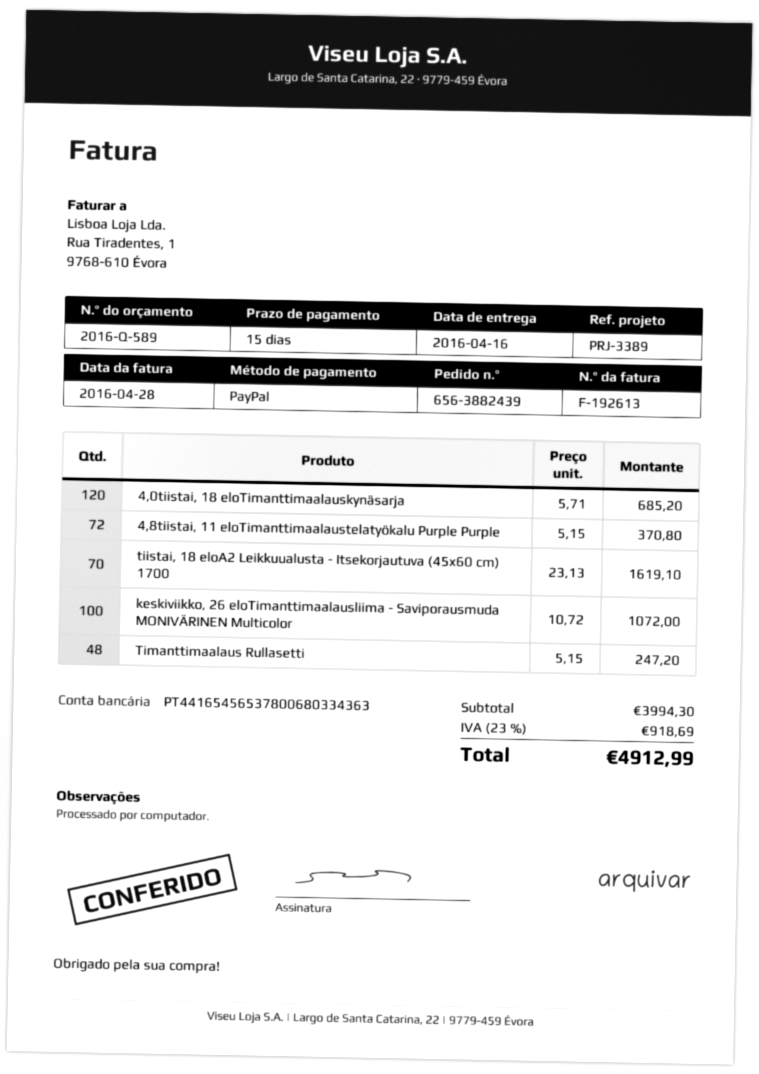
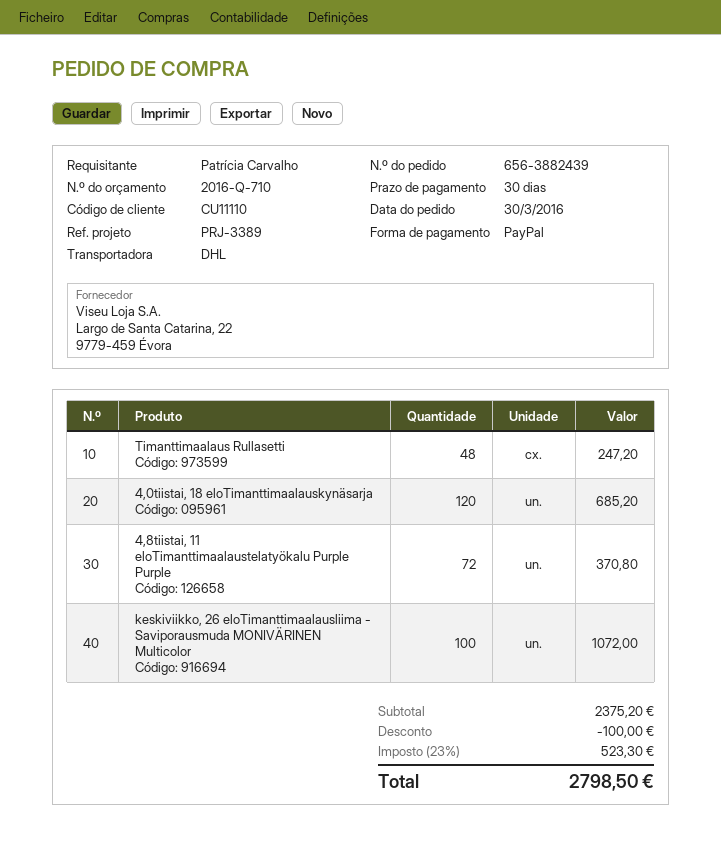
quote number: 2016-Q-589 -> 2016-Q-710
payment terms: 15 days -> 30 days
tiistai, 18 eloA2 Leikkuualusta - Itsekorjautuva (45x60 cm) 1700: 70 for 1619.10 -> none
subtotal: 3994.30 -> 2375.20
discount: none -> 100.00
tax: 23% = 918.69 -> 23% = 523.30
total: 4912.99 -> 2798.50

